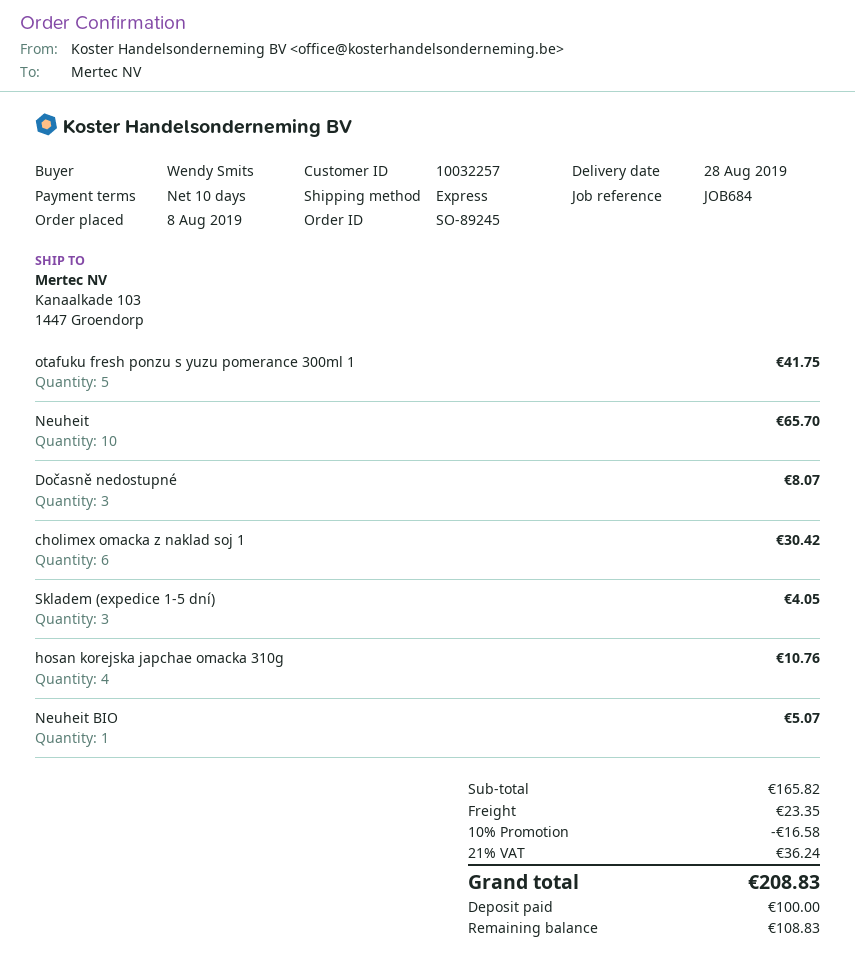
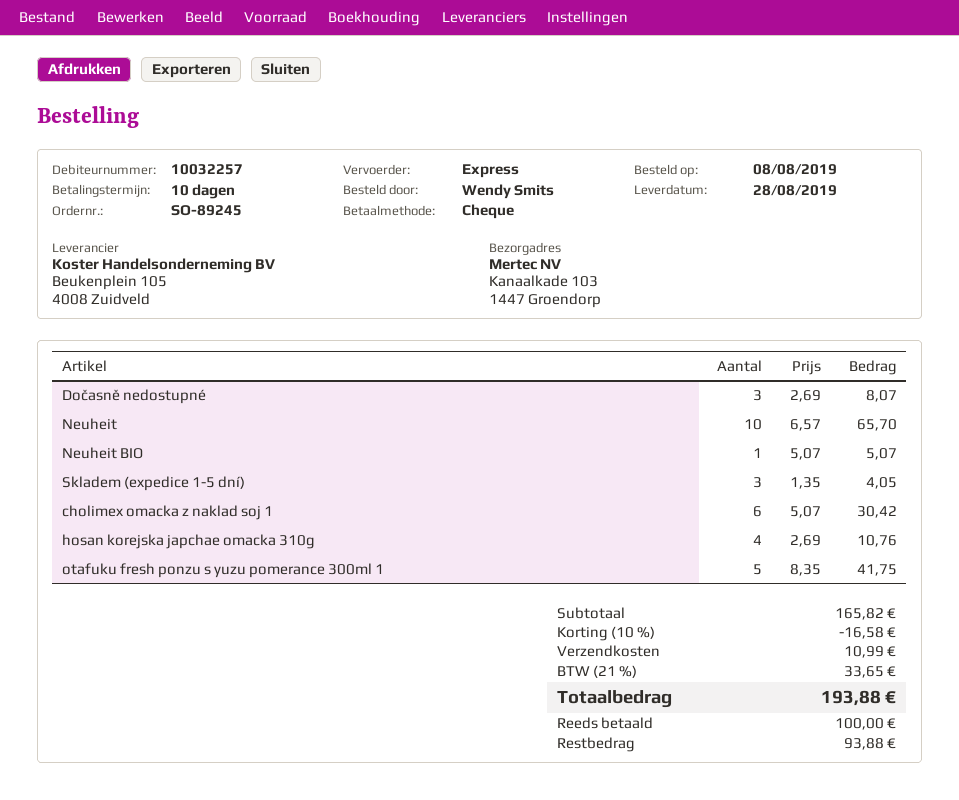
shipping: 23.35 -> 10.99
tax: 21% = 36.24 -> 21% = 33.65
total: 208.83 -> 193.88
balance: 108.83 -> 93.88

